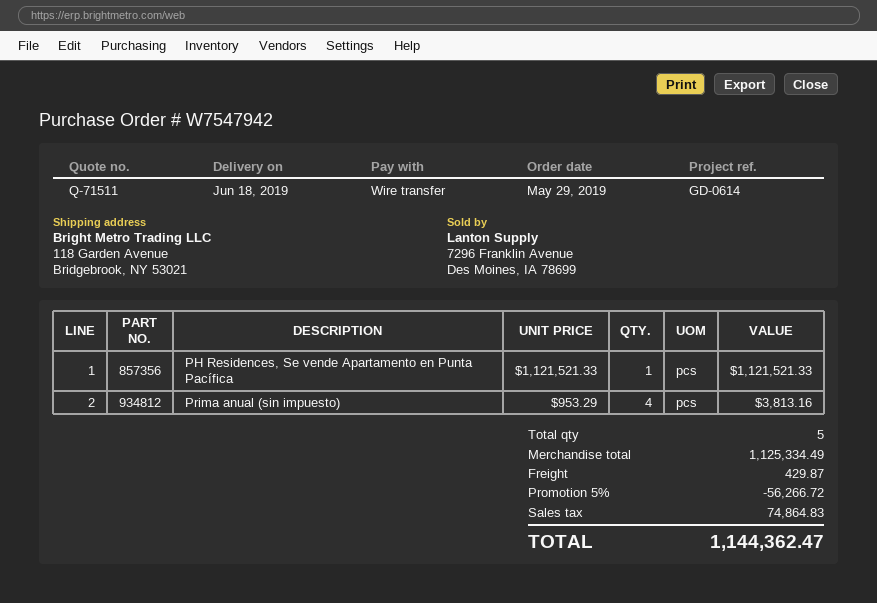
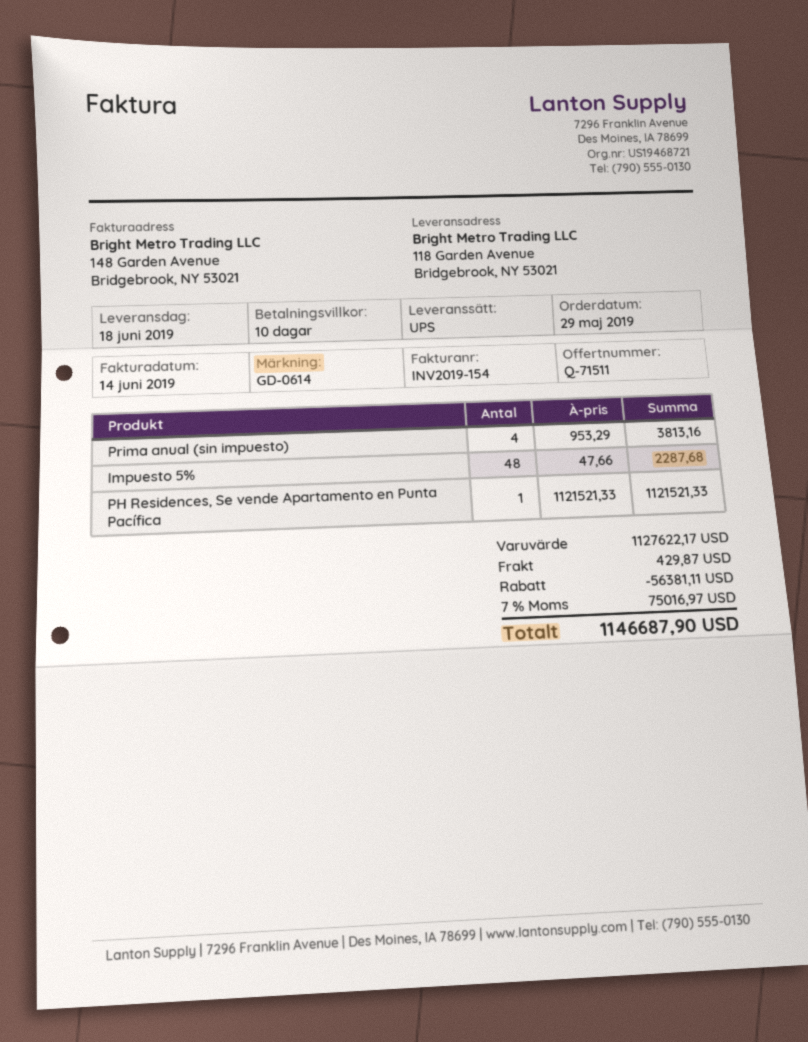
Impuesto 5%: none -> 48 x 47.66 = 2287.68
subtotal: 1125334.49 -> 1127622.17
discount: 56266.72 -> 56381.11
tax: 74864.83 -> 75016.97
total: 1144362.47 -> 1146687.90

